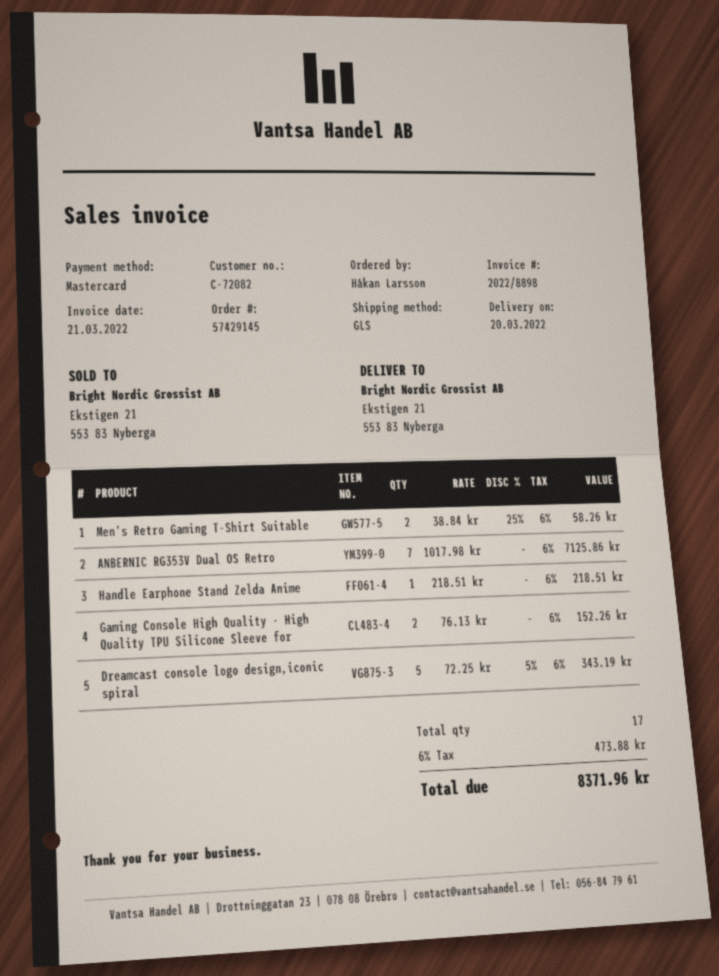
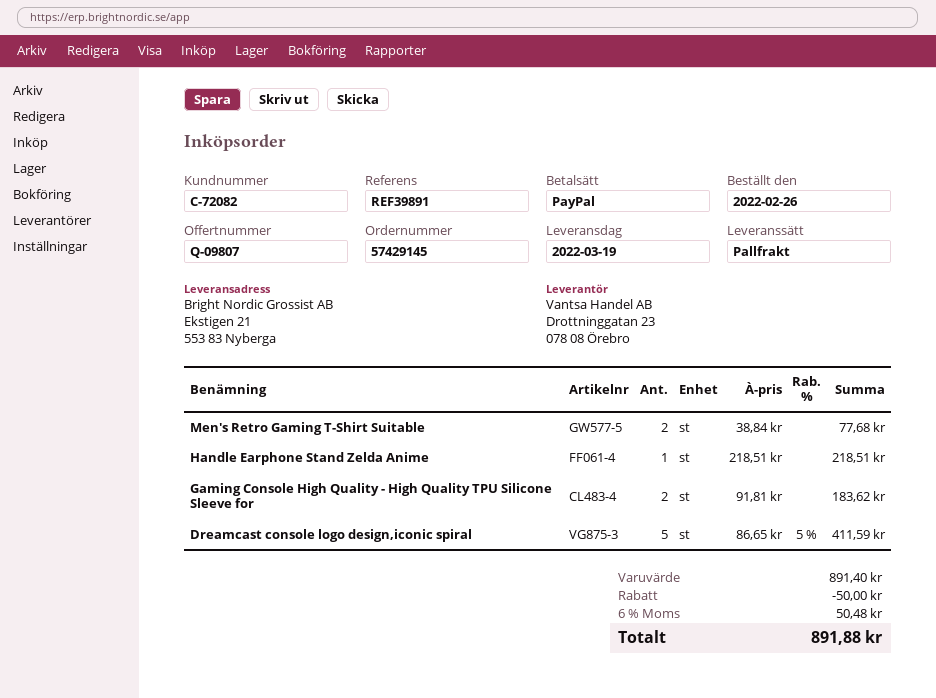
delivery date: 2022-03-20 -> 2022-03-19
payment method: Mastercard -> PayPal
shipping method: GLS -> pallet freight
Men's Retro Gaming T-Shirt Suitable: 2 x 38.84 - 25% = 58.26 -> 2 x 38.84 = 77.68
ANBERNIC RG353V Dual OS Retro: 7 x 1017.98 = 7125.86 -> none
Gaming Console High Quality - High Quality TPU Silicone Sleeve for: 2 x 76.13 = 152.26 -> 2 x 91.81 = 183.62
Dreamcast console logo design,iconic spiral: 5 x 72.25 - 5% = 343.19 -> 5 x 86.65 - 5% = 411.59
discount: none -> 50.00
tax: 6% = 473.88 -> 6% = 50.48
total: 8371.96 -> 891.88

